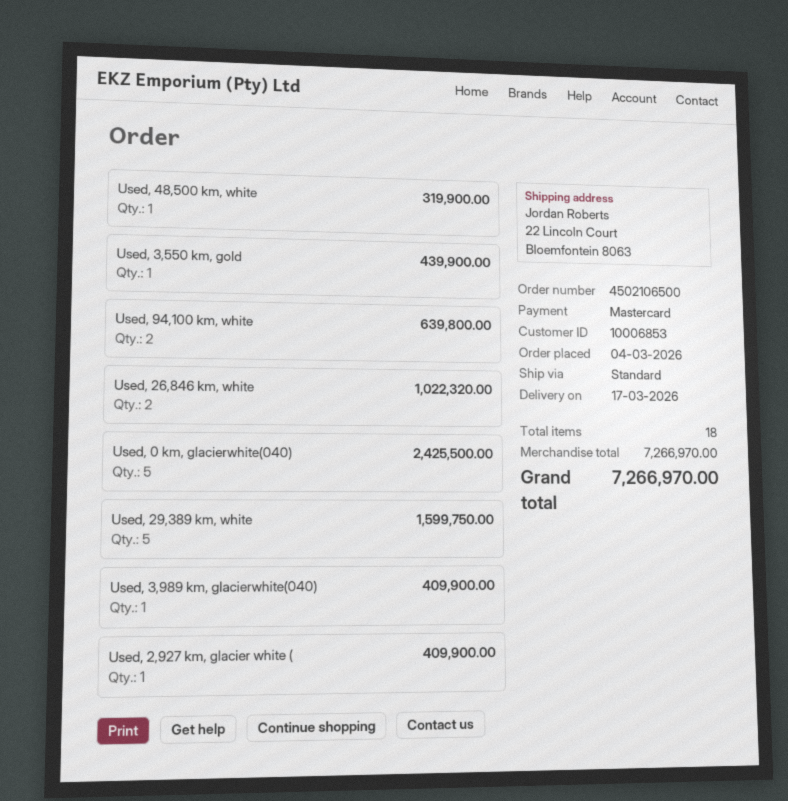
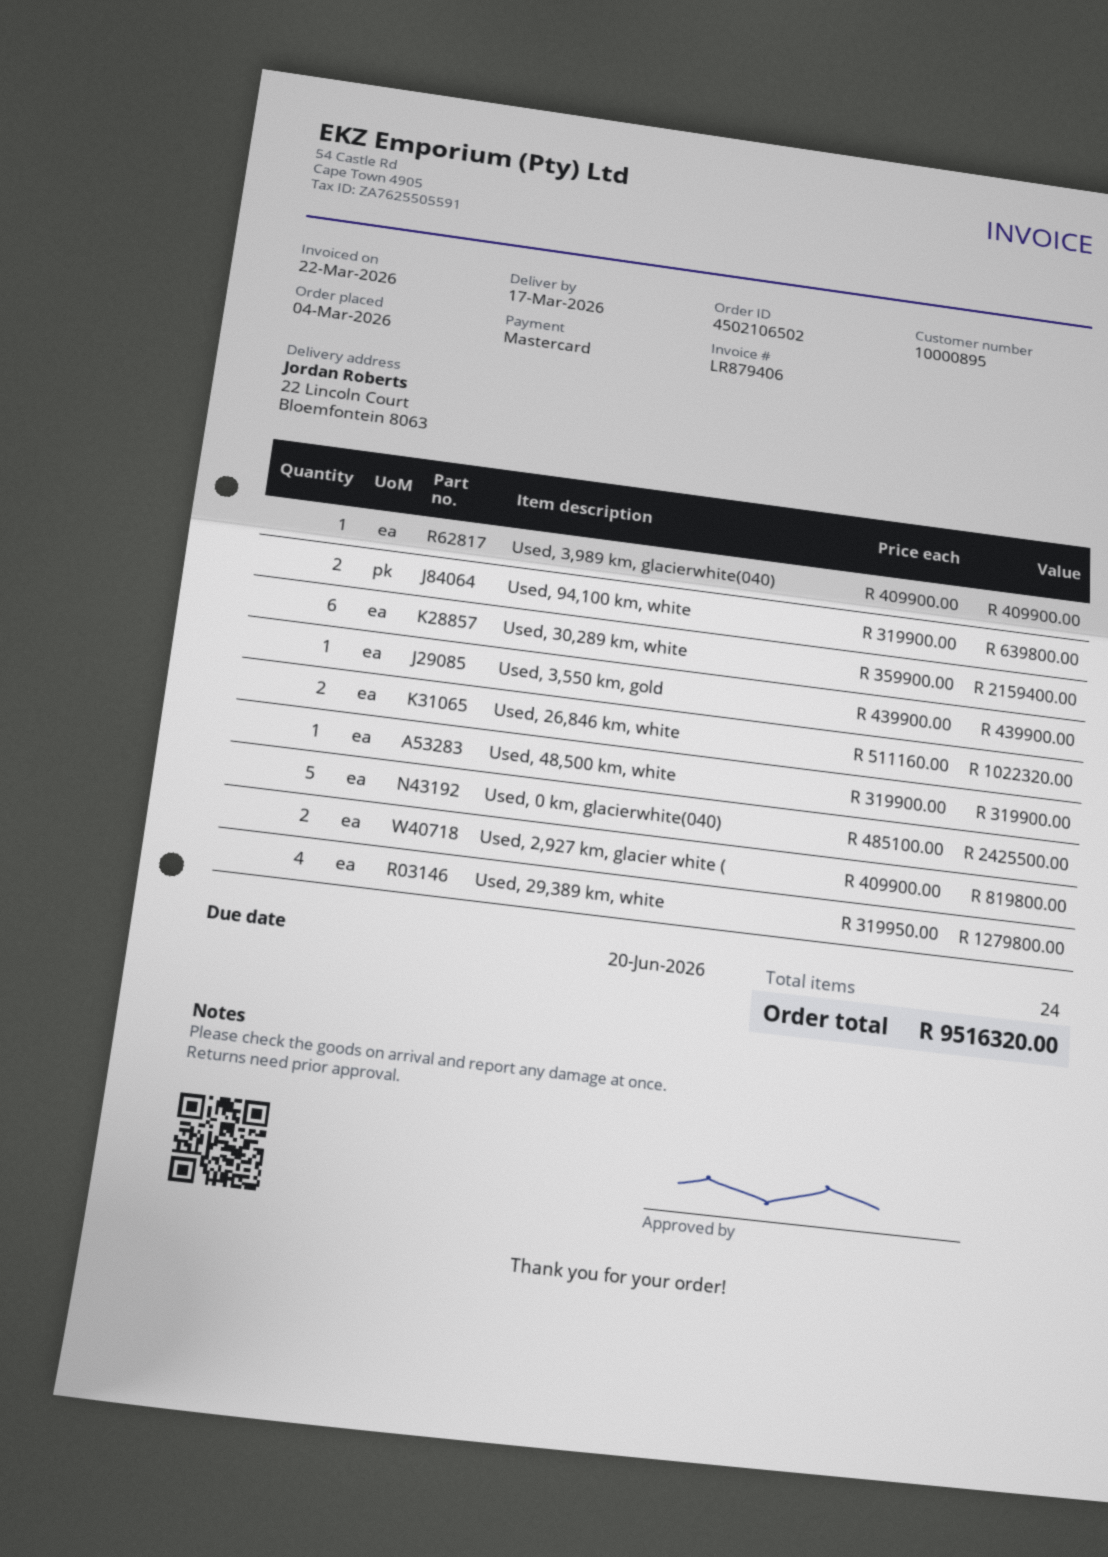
order number: 4502106500 -> 4502106502
customer number: 10006853 -> 10000895
Used, 29,389 km, white: 5 for 1599750.00 -> 4 for 1279800.00
Used, 2,927 km, glacier white (: 1 for 409900.00 -> 2 for 819800.00
Used, 30,289 km, white: none -> 6 for 2159400.00
total quantity: 18 -> 24
total: 7266970.00 -> 9516320.00

